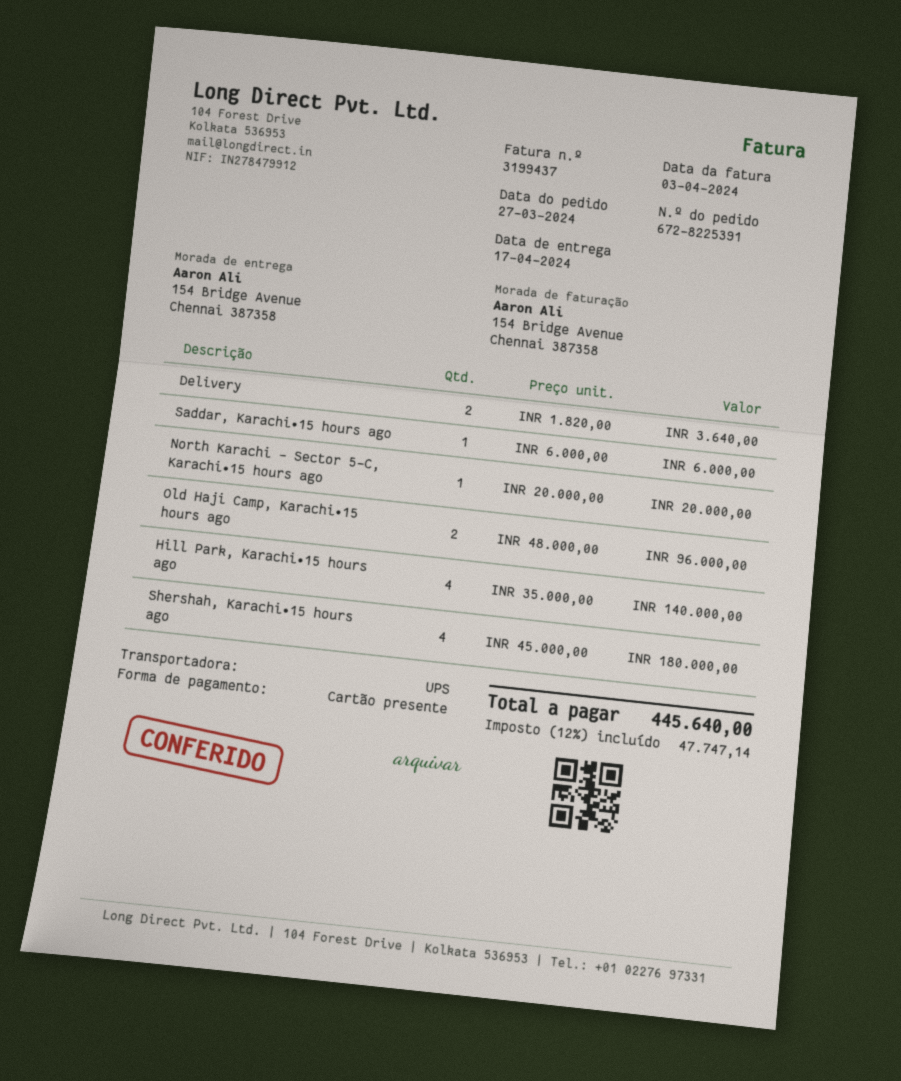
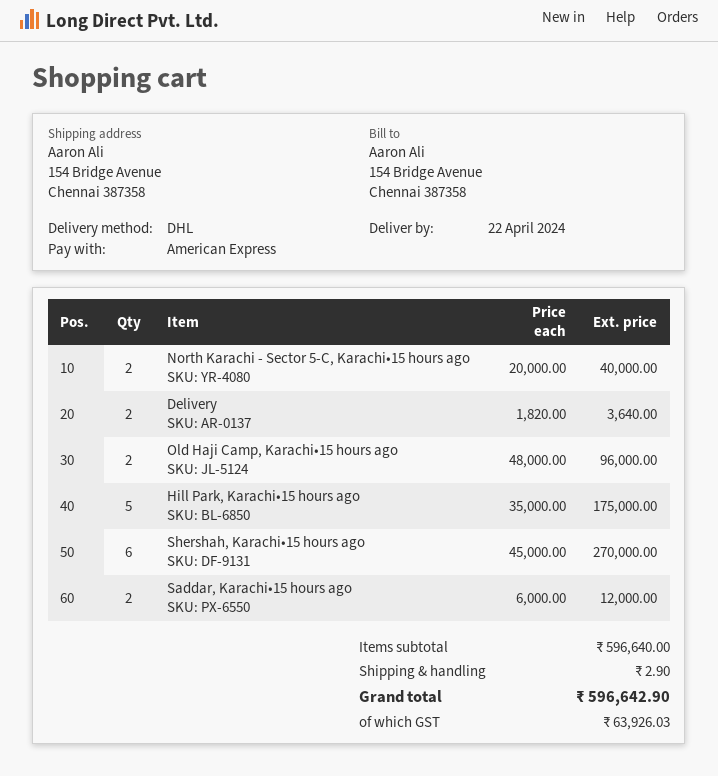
delivery date: 2024-04-17 -> 2024-04-22
payment method: gift card -> American Express
shipping method: UPS -> DHL
Saddar, Karachi•15 hours ago: 1 x 6000.00 = 6000.00 -> 2 x 6000.00 = 12000.00
North Karachi - Sector 5-C, Karachi•15 hours ago: 1 x 20000.00 = 20000.00 -> 2 x 20000.00 = 40000.00
Hill Park, Karachi•15 hours ago: 4 x 35000.00 = 140000.00 -> 5 x 35000.00 = 175000.00
Shershah, Karachi•15 hours ago: 4 x 45000.00 = 180000.00 -> 6 x 45000.00 = 270000.00
shipping: none -> 2.90
tax: 47747.14 -> 63926.03
total: 445640.00 -> 596642.90

